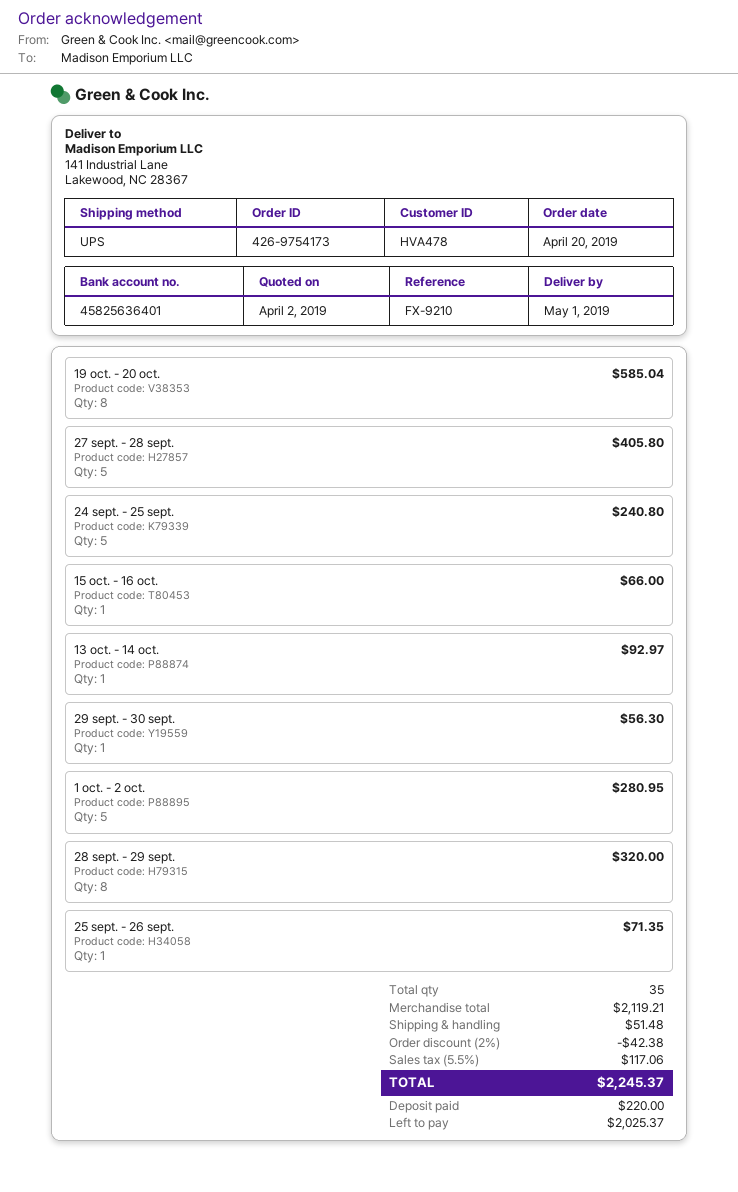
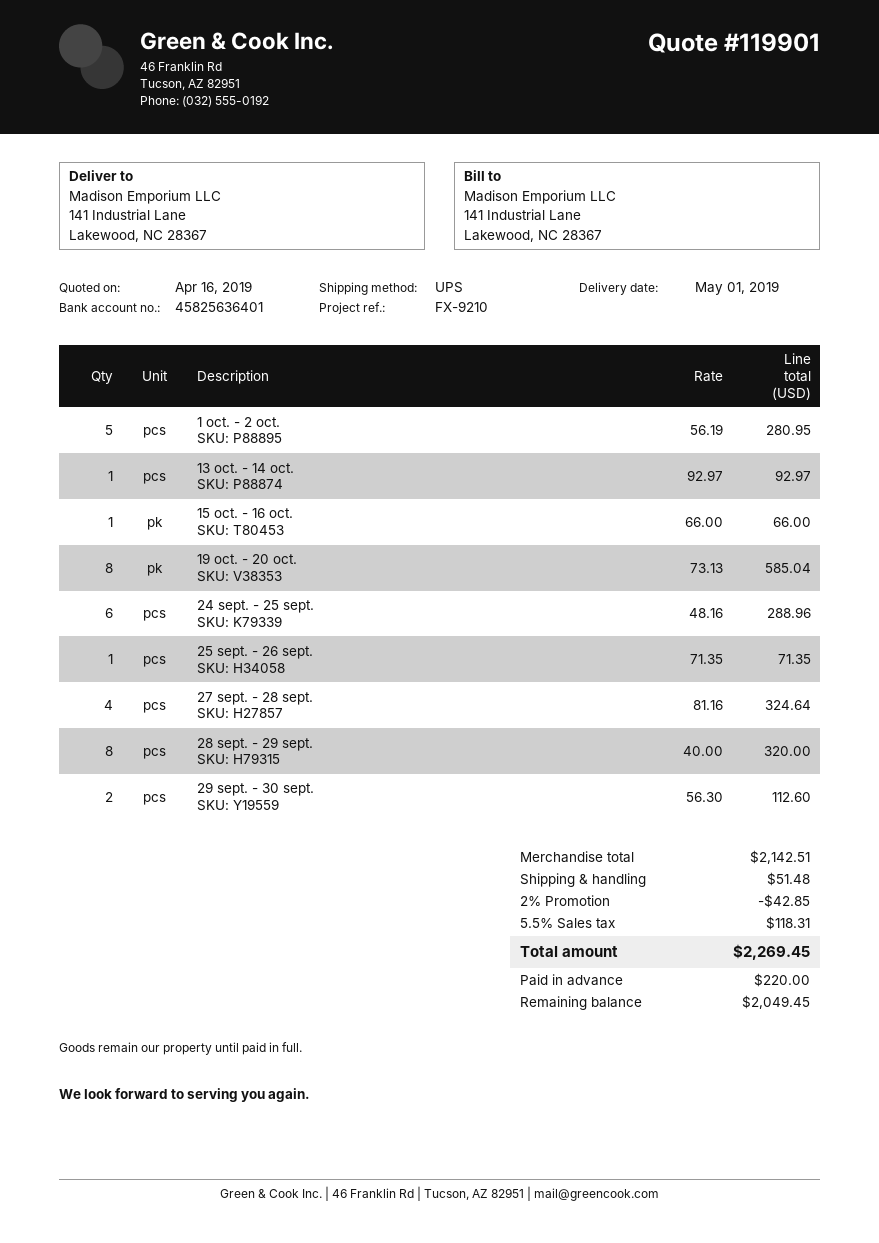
quote date: 2019-04-02 -> 2019-04-16
27 sept. - 28 sept.: 5 for 405.80 -> 4 for 324.64
24 sept. - 25 sept.: 5 for 240.80 -> 6 for 288.96
29 sept. - 30 sept.: 1 for 56.30 -> 2 for 112.60
subtotal: 2119.21 -> 2142.51
discount: 2% = 42.38 -> 2% = 42.85
tax: 5.5% = 117.06 -> 5.5% = 118.31
total: 2245.37 -> 2269.45
balance: 2025.37 -> 2049.45

